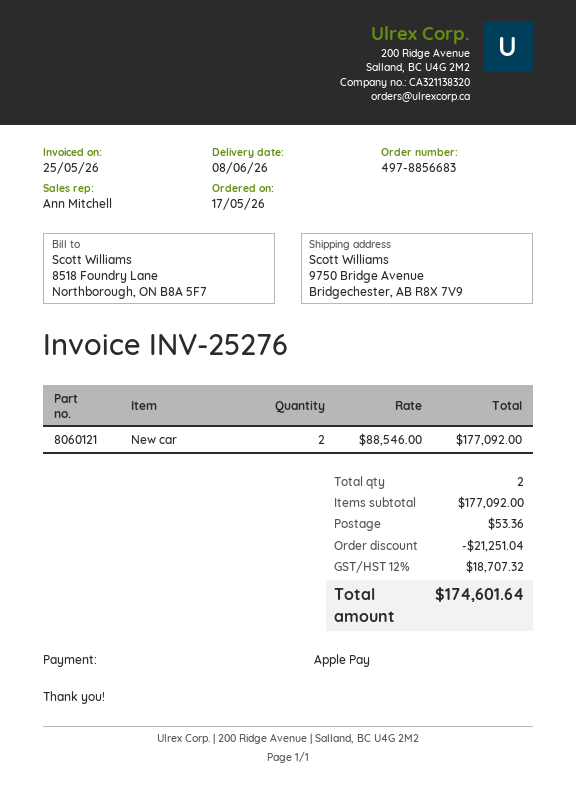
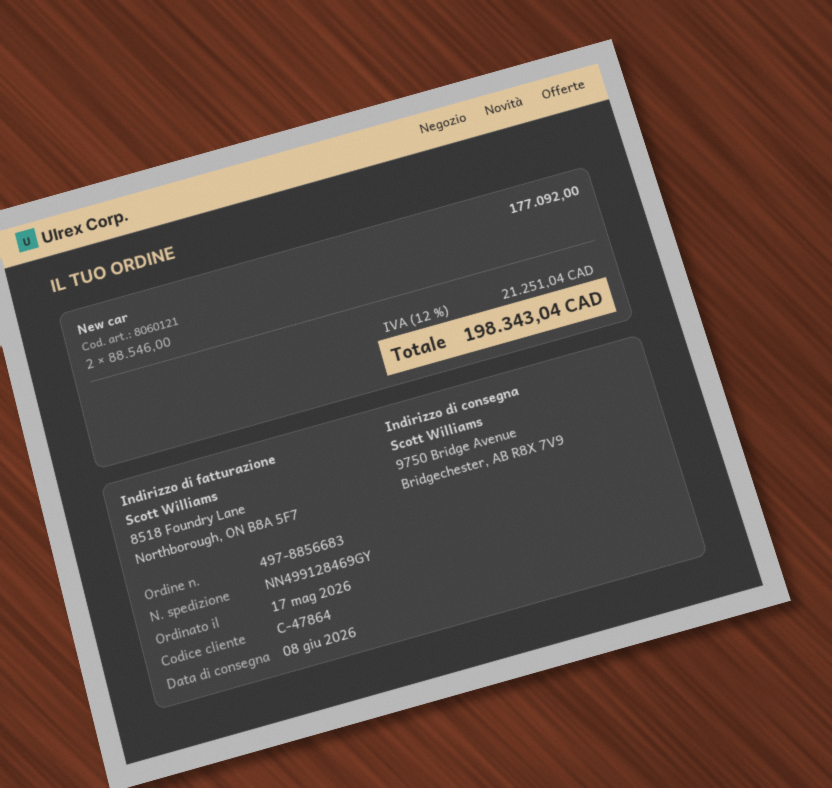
discount: 21251.04 -> none
shipping: 53.36 -> none
tax: 12% = 18707.32 -> 12% = 21251.04
total: 174601.64 -> 198343.04

